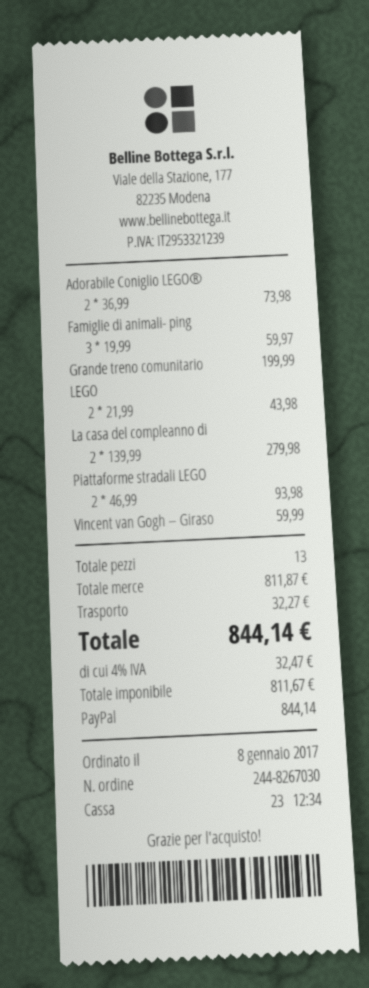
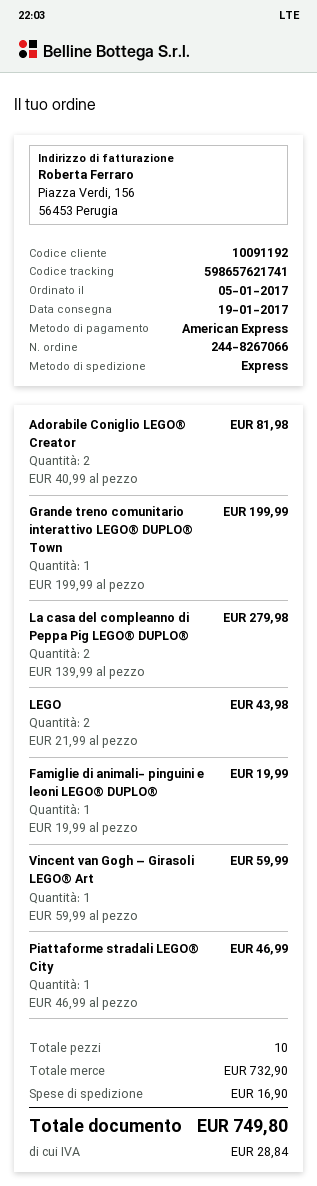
order number: 244-8267030 -> 244-8267066
order date: 2017-01-08 -> 2017-01-05
payment method: PayPal -> American Express
Adorabile Coniglio LEGO®: 2 x 36.99 = 73.98 -> 2 x 40.99 = 81.98
Famiglie di animali- ping: 3 x 19.99 = 59.97 -> 1 x 19.99 = 19.99
Piattaforme stradali LEGO: 2 x 46.99 = 93.98 -> 1 x 46.99 = 46.99
total quantity: 13 -> 10
subtotal: 811.87 -> 732.90
shipping: 32.27 -> 16.90
tax: 32.47 -> 28.84
total: 844.14 -> 749.80

